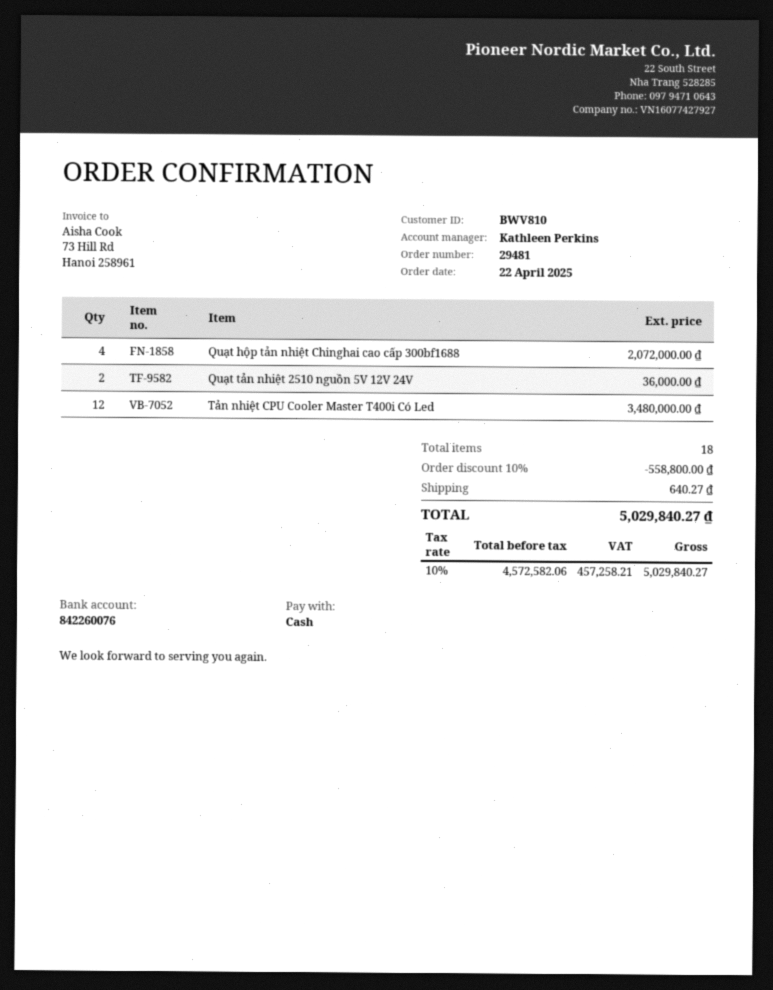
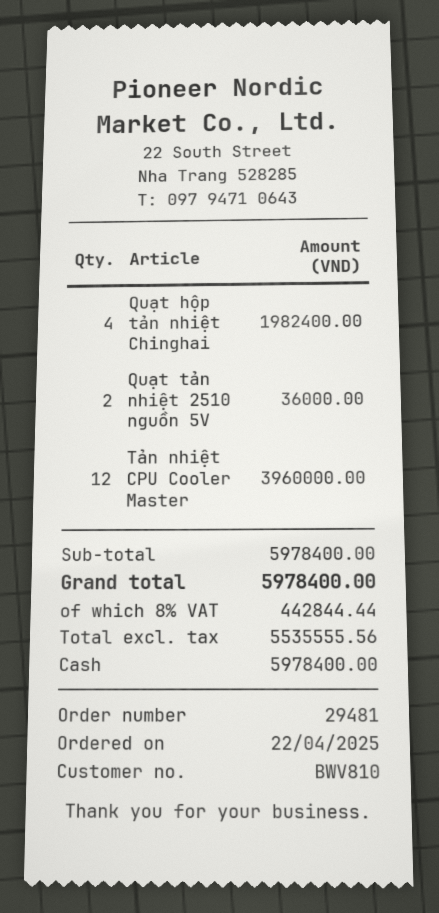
Quạt hộp tản nhiệt Chinghai cao cấp 300bf1688: 4 for 2072000.00 -> 4 for 1982400.00
Tản nhiệt CPU Cooler Master T400i Có Led: 12 for 3480000.00 -> 12 for 3960000.00
discount: 10% = 558800.00 -> none
shipping: 640.27 -> none
net: 4572582.06 -> 5535555.56
tax: 10% = 457258.21 -> 8% = 442844.44
total: 5029840.27 -> 5978400.00

